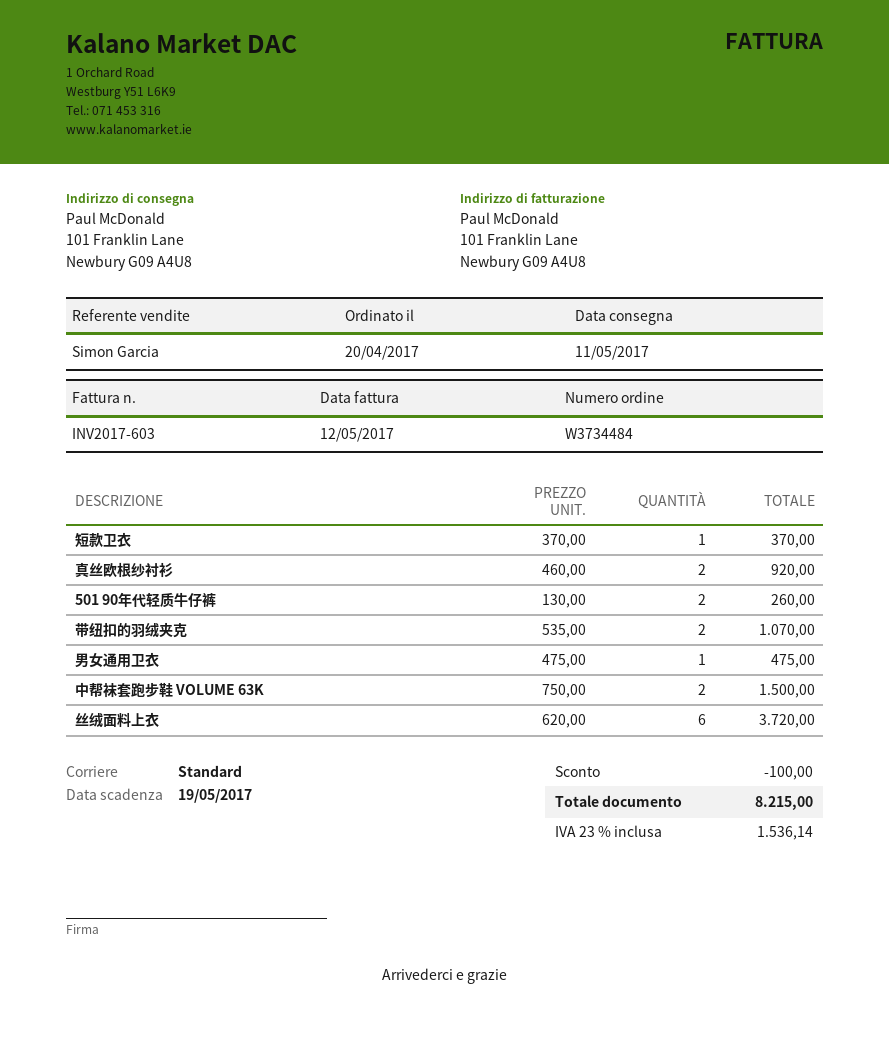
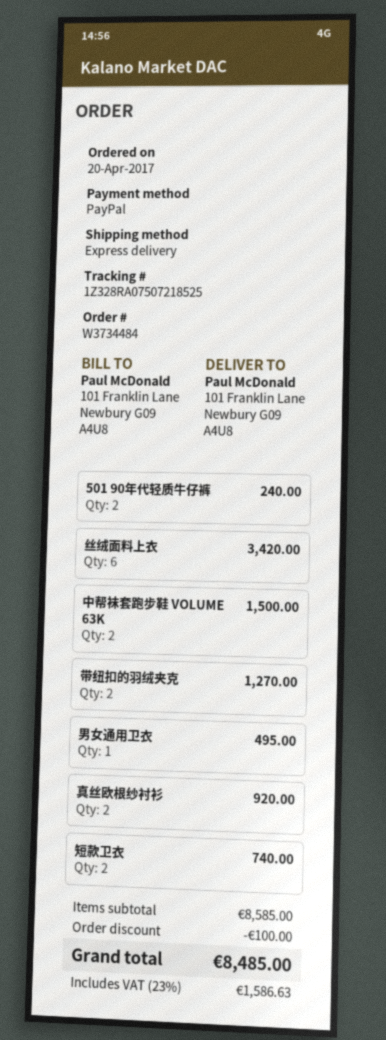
shipping method: standard -> express
短款卫衣: 1 for 370.00 -> 2 for 740.00
501 90年代轻质牛仔裤: 2 for 260.00 -> 2 for 240.00
带纽扣的羽绒夹克: 2 for 1070.00 -> 2 for 1270.00
男女通用卫衣: 1 for 475.00 -> 1 for 495.00
丝绒面料上衣: 6 for 3720.00 -> 6 for 3420.00
tax: 23% = 1536.14 -> 23% = 1586.63
total: 8215.00 -> 8485.00

